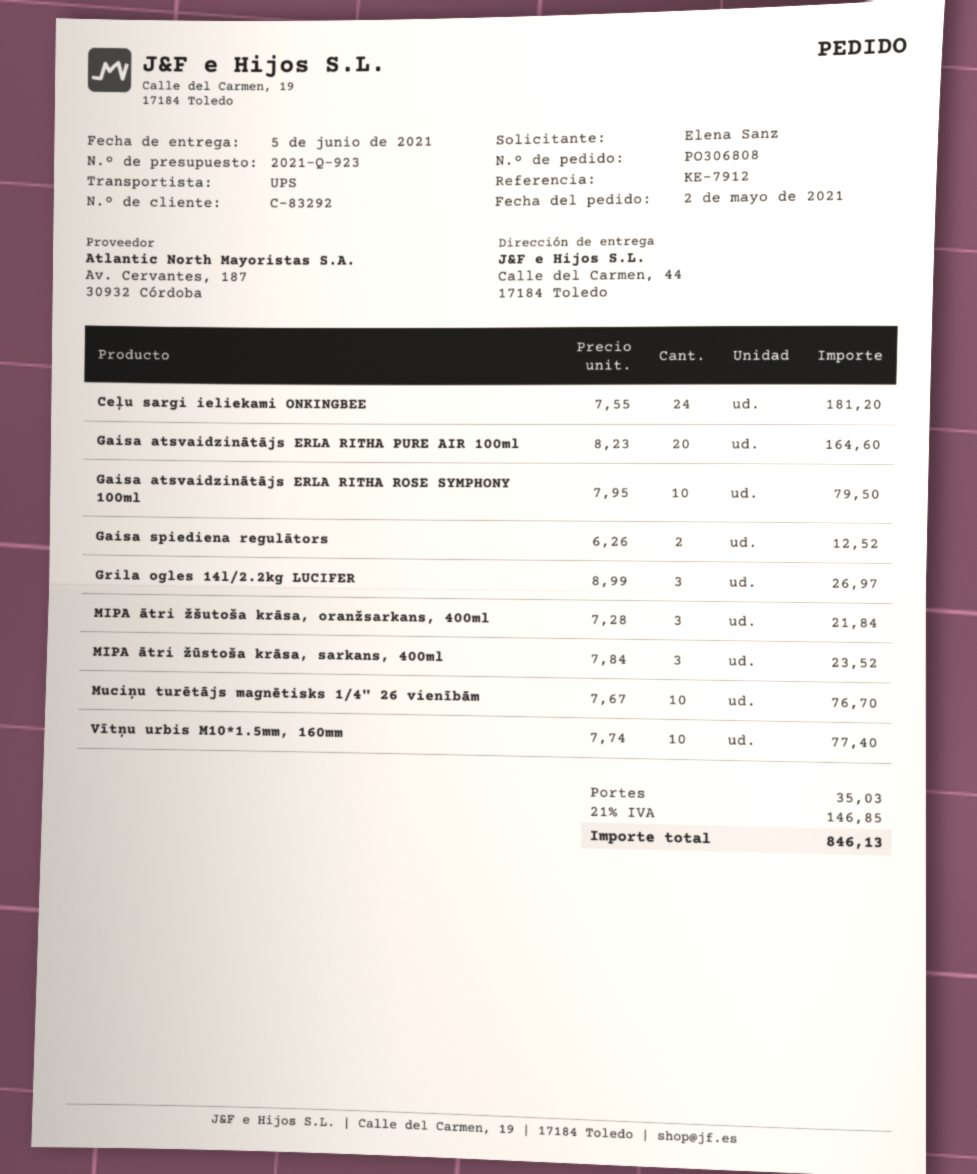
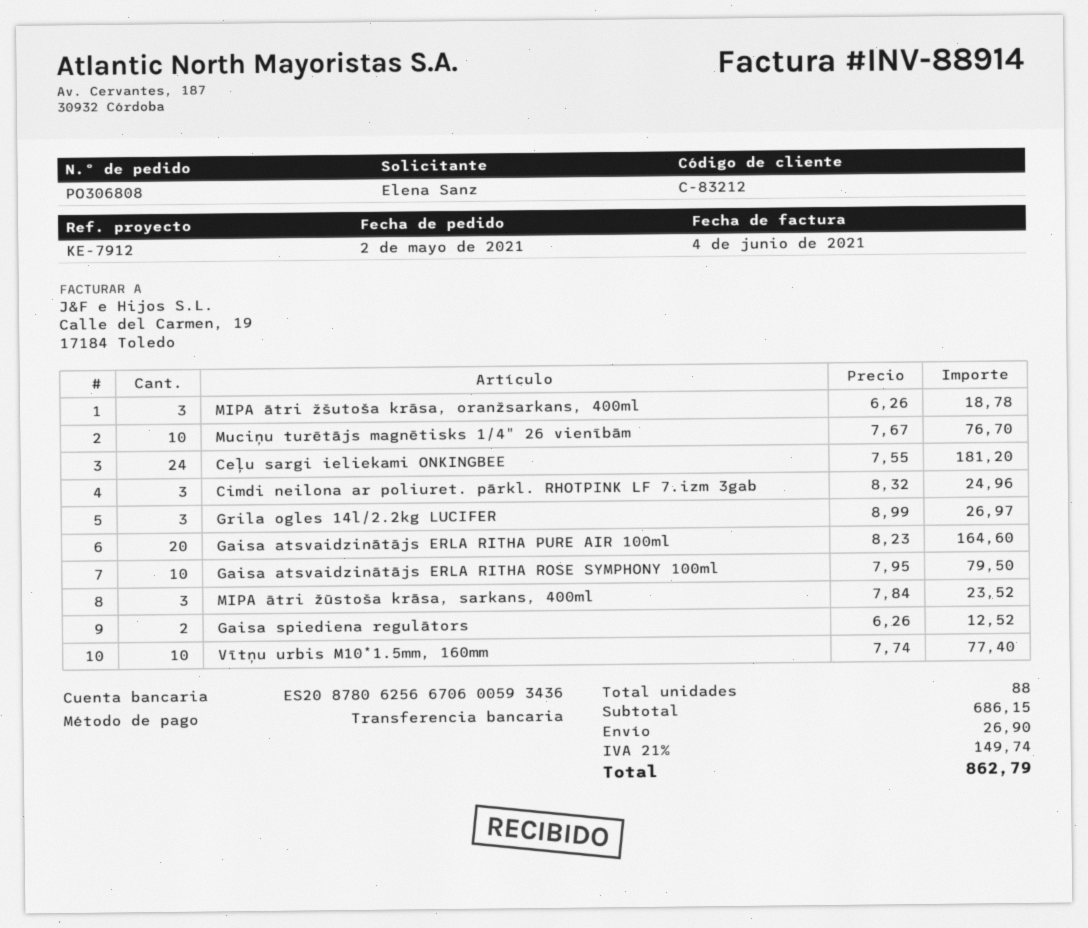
customer number: C-83292 -> C-83212
MIPA ātri žšutoša krāsa, oranžsarkans, 400ml: 3 x 7.28 = 21.84 -> 3 x 6.26 = 18.78
Cimdi neilona ar poliuret. pārkl. RHOTPINK LF 7.izm 3gab: none -> 3 x 8.32 = 24.96
shipping: 35.03 -> 26.90
tax: 21% = 146.85 -> 21% = 149.74
total: 846.13 -> 862.79

